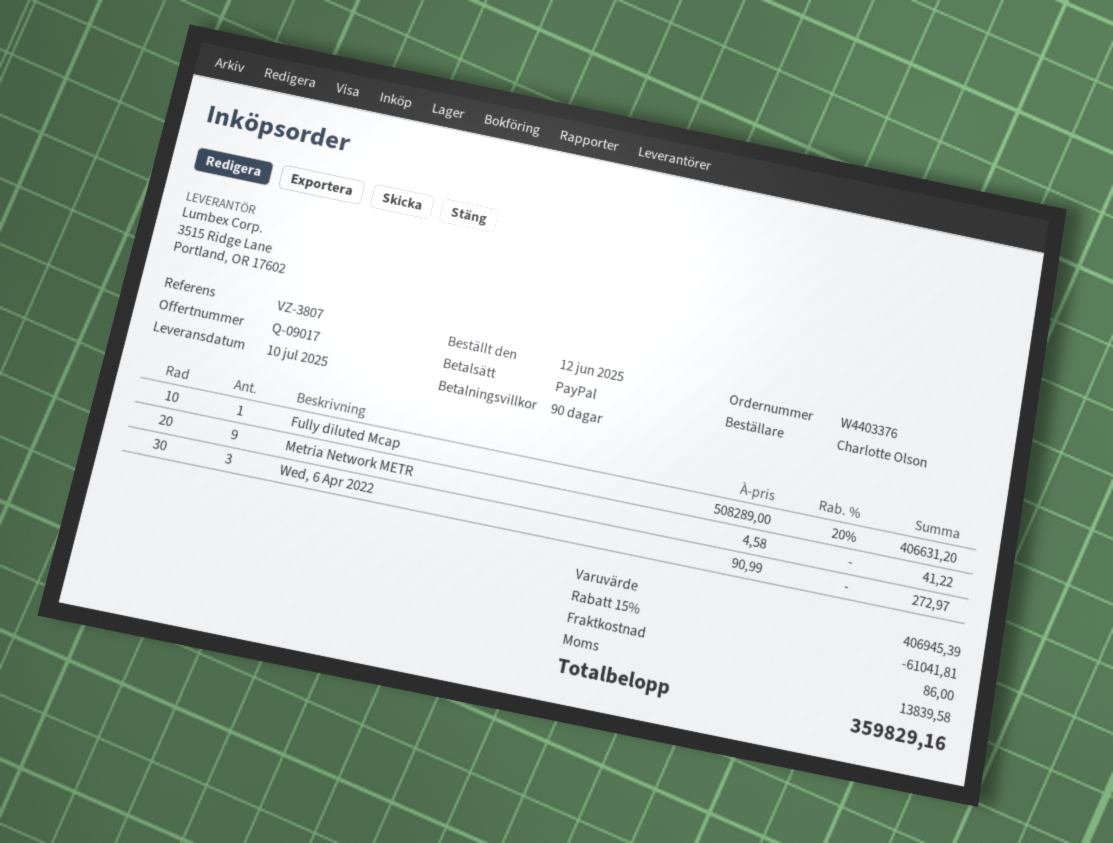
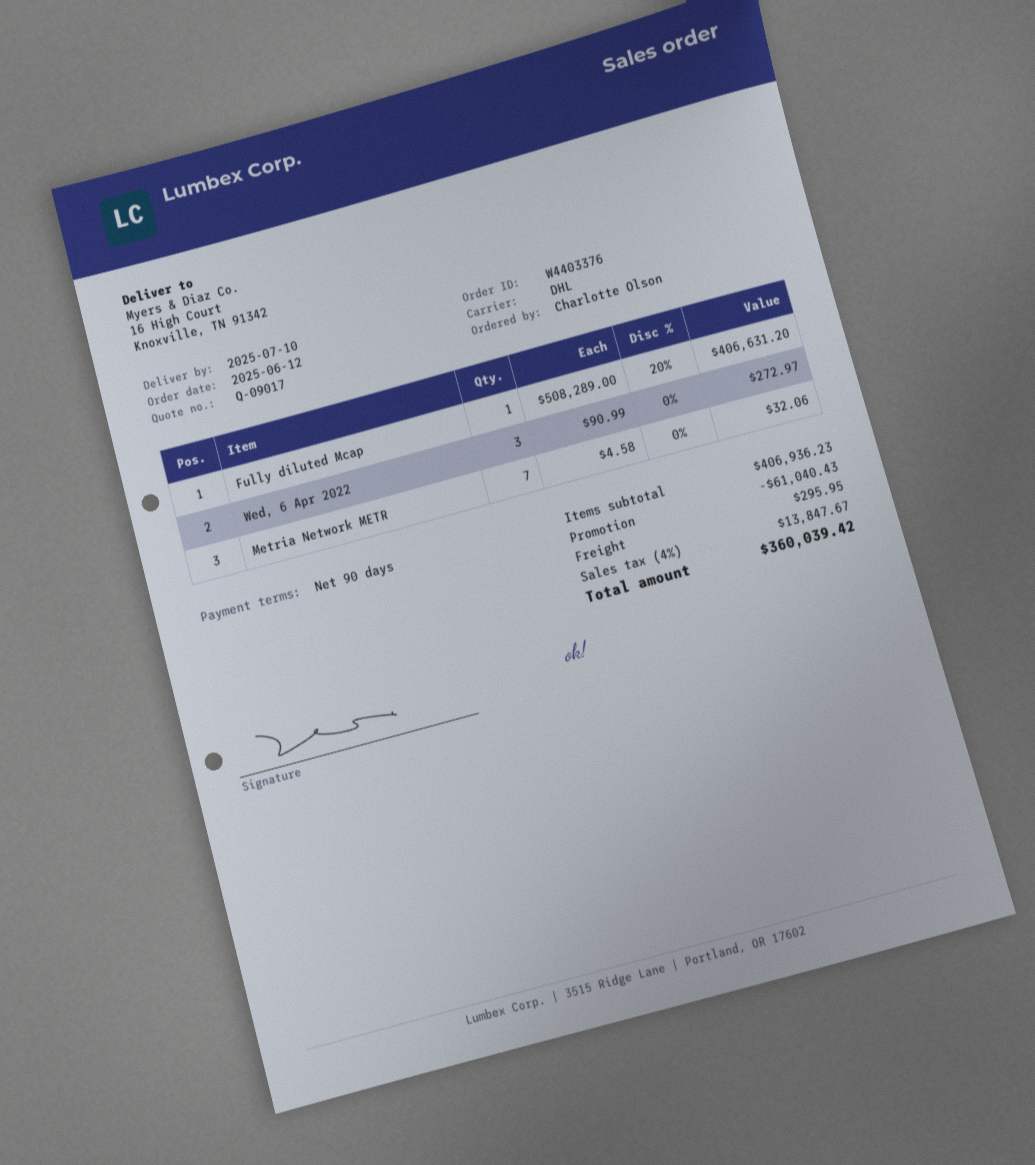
Metria Network METR: 9 x 4.58 = 41.22 -> 7 x 4.58 = 32.06
subtotal: 406945.39 -> 406936.23
discount: 61041.81 -> 61040.43
shipping: 86.00 -> 295.95
tax: 13839.58 -> 13847.67
total: 359829.16 -> 360039.42

